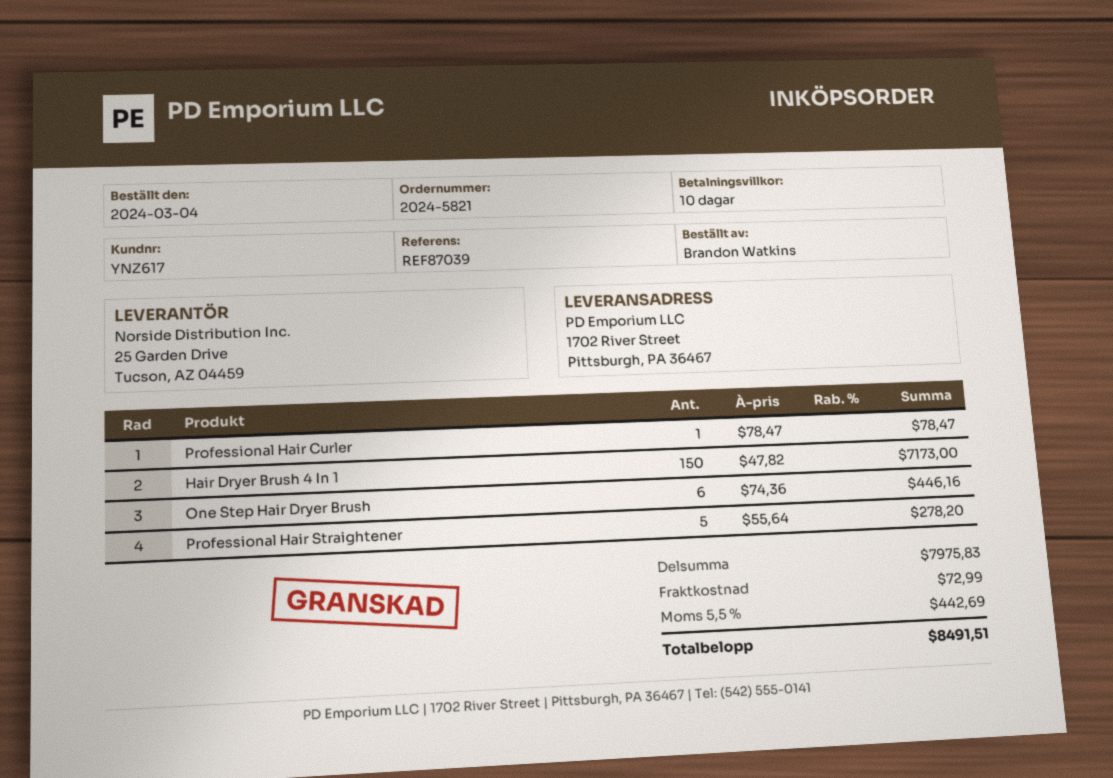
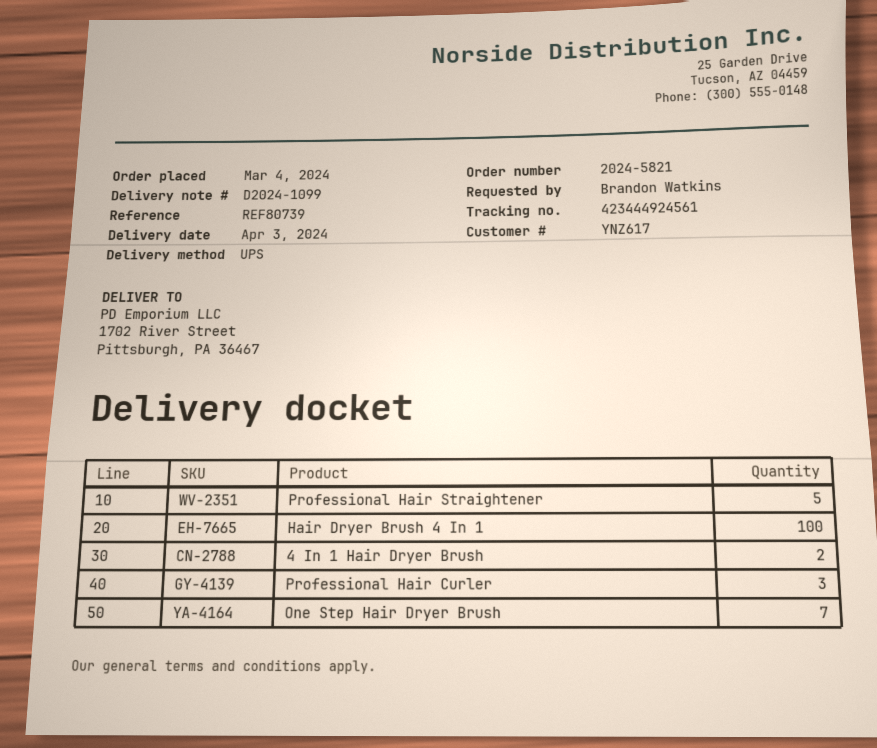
reference: REF87039 -> REF80739
Professional Hair Curler: 1 -> 3
Hair Dryer Brush 4 In 1: 150 -> 100
One Step Hair Dryer Brush: 6 -> 7
4 In 1 Hair Dryer Brush: none -> 2

